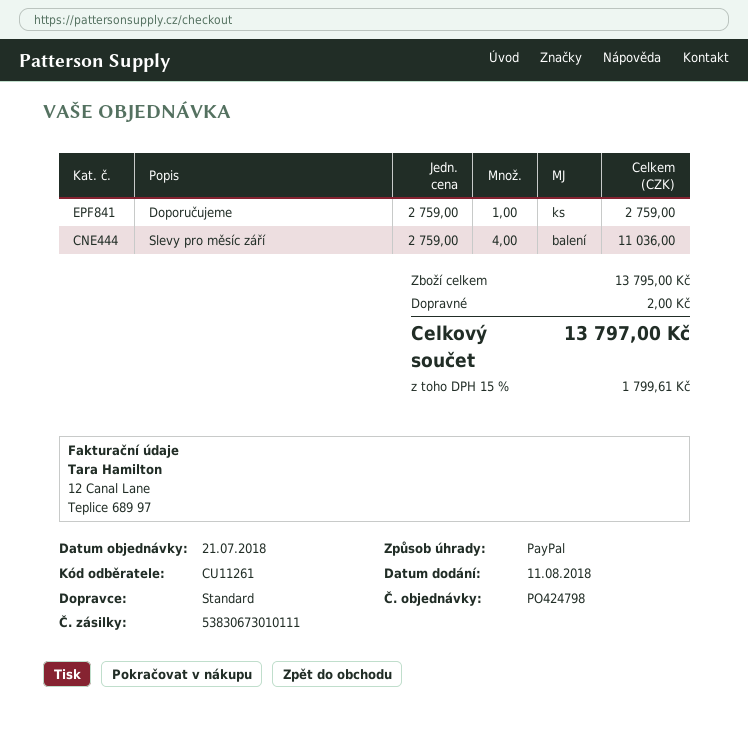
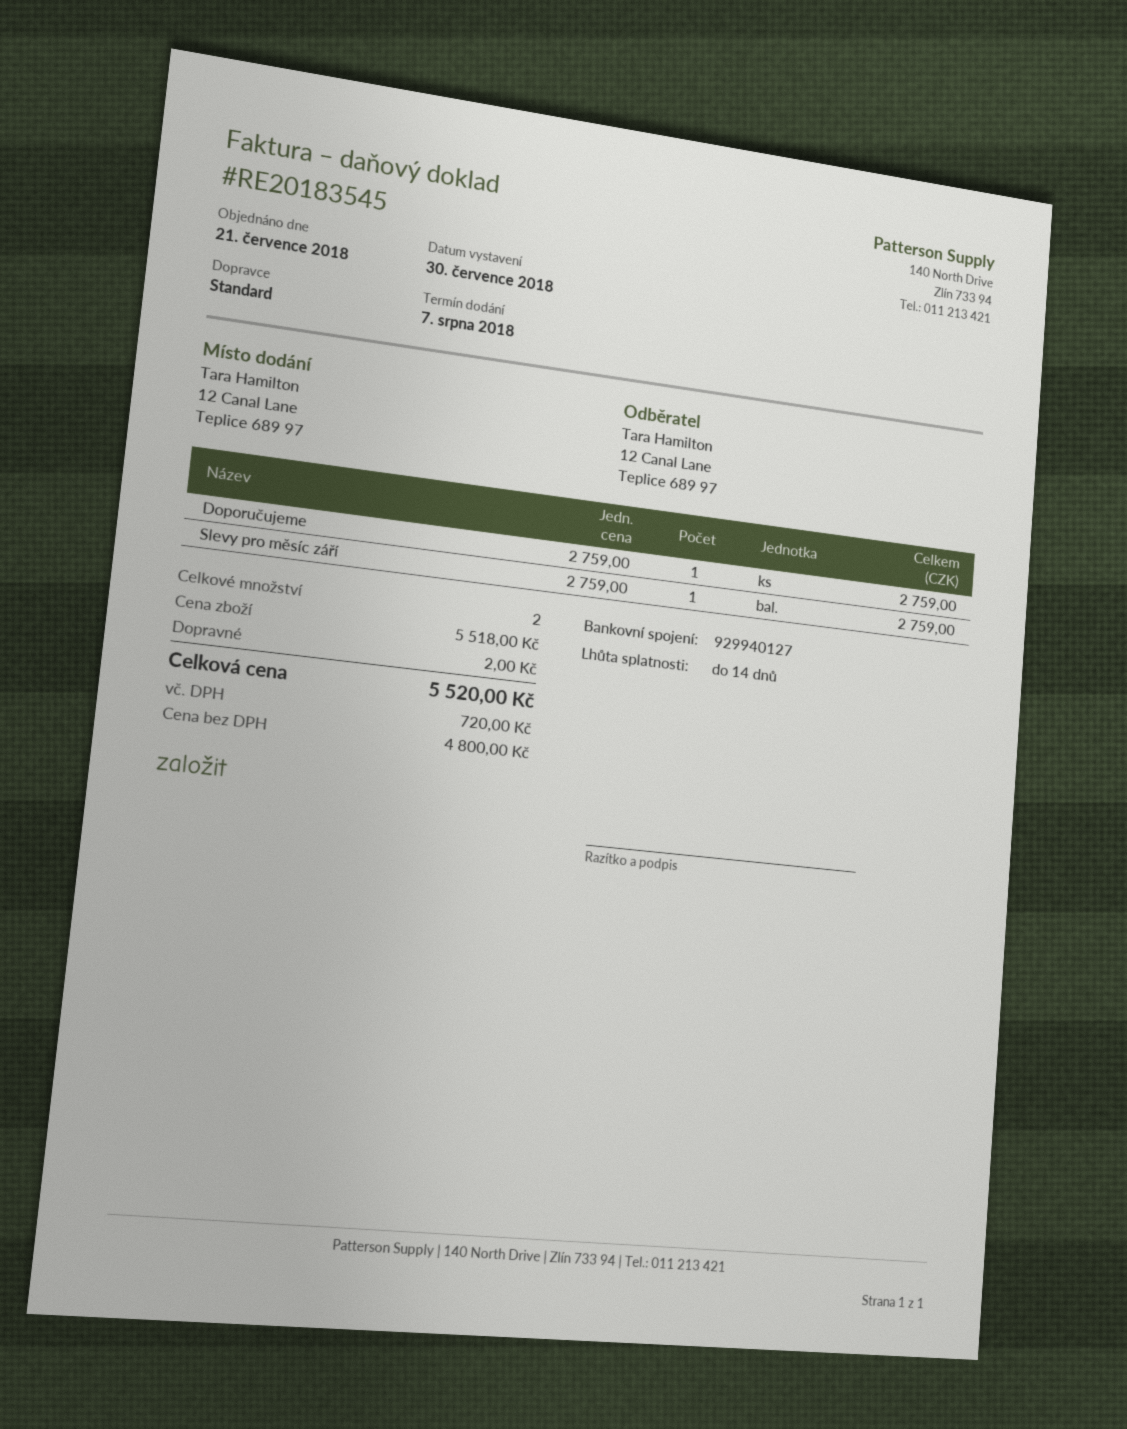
delivery date: 2018-08-11 -> 2018-08-07
Slevy pro měsíc září: 4 x 2759.00 = 11036.00 -> 1 x 2759.00 = 2759.00
subtotal: 13795.00 -> 5518.00
tax: 1799.61 -> 720.00
total: 13797.00 -> 5520.00

